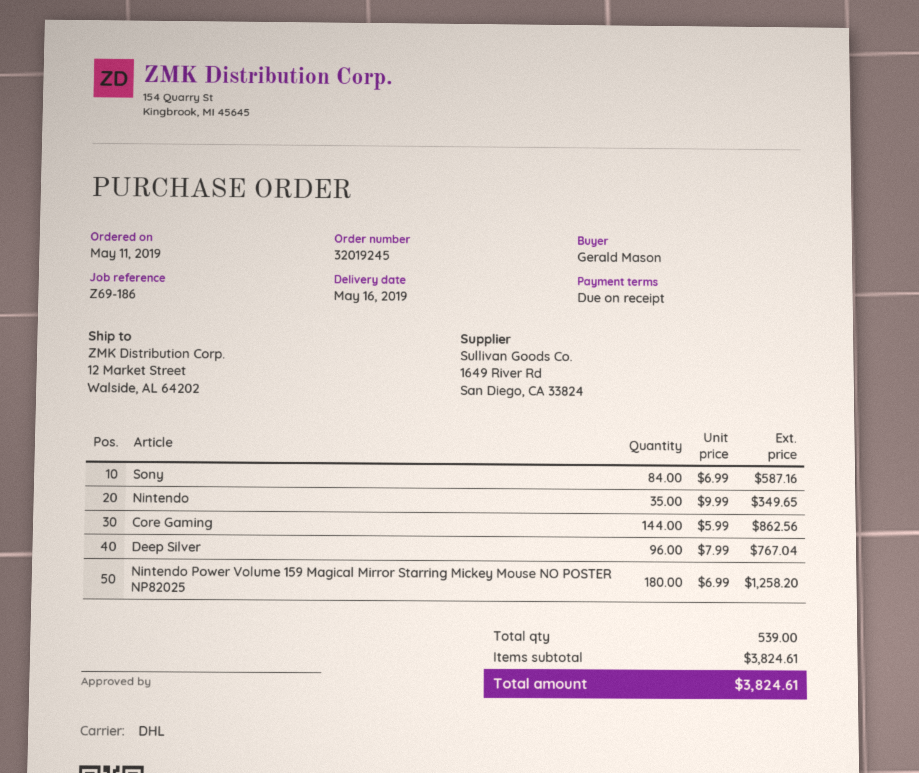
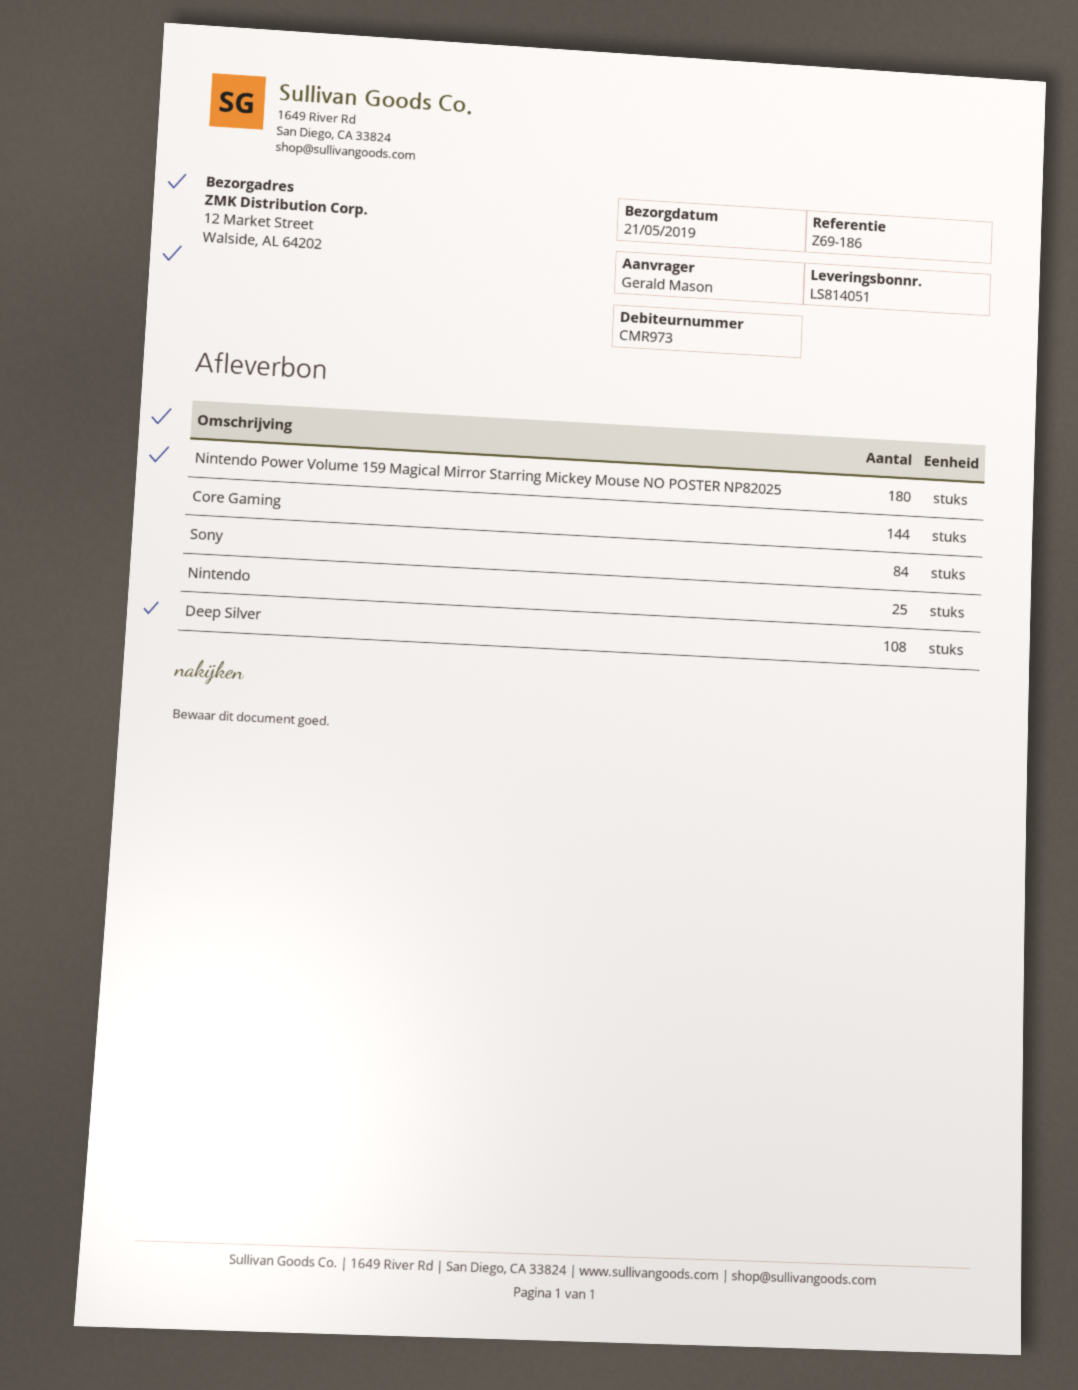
delivery date: 2019-05-16 -> 2019-05-21
Nintendo: 35 -> 25
Deep Silver: 96 -> 108

